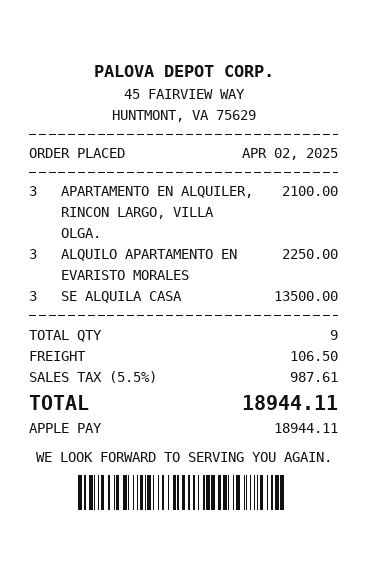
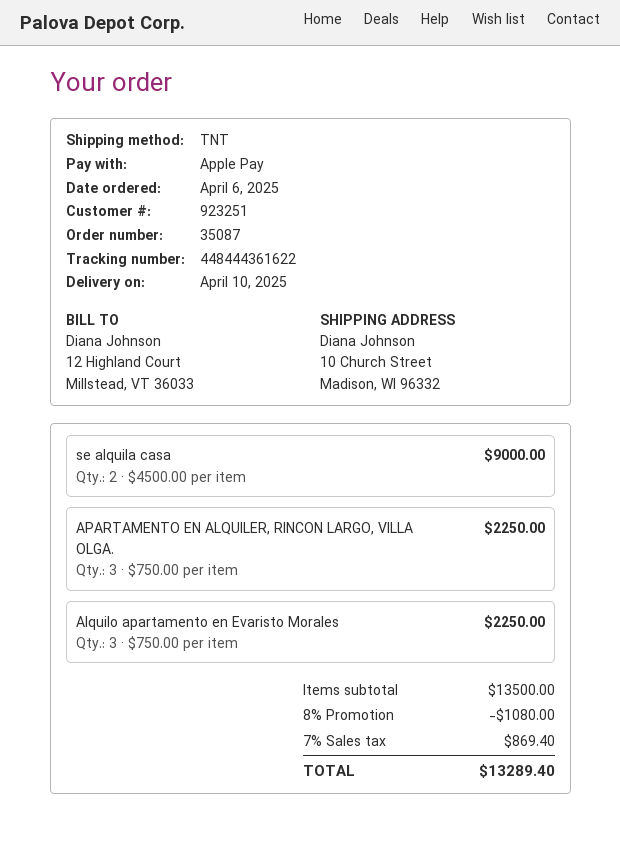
order date: 2025-04-02 -> 2025-04-06
APARTAMENTO EN ALQUILER, RINCON LARGO, VILLA OLGA.: 3 for 2100.00 -> 3 for 2250.00
SE ALQUILA CASA: 3 for 13500.00 -> 2 for 9000.00
discount: none -> 8% = 1080.00
shipping: 106.50 -> none
tax: 5.5% = 987.61 -> 7% = 869.40
total: 18944.11 -> 13289.40

